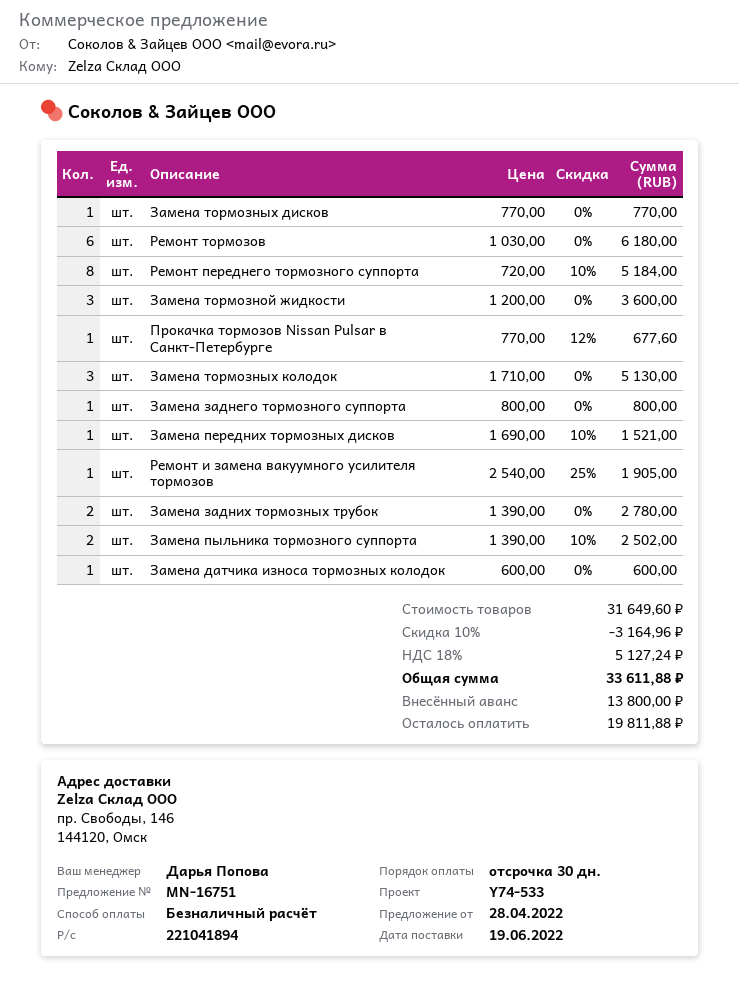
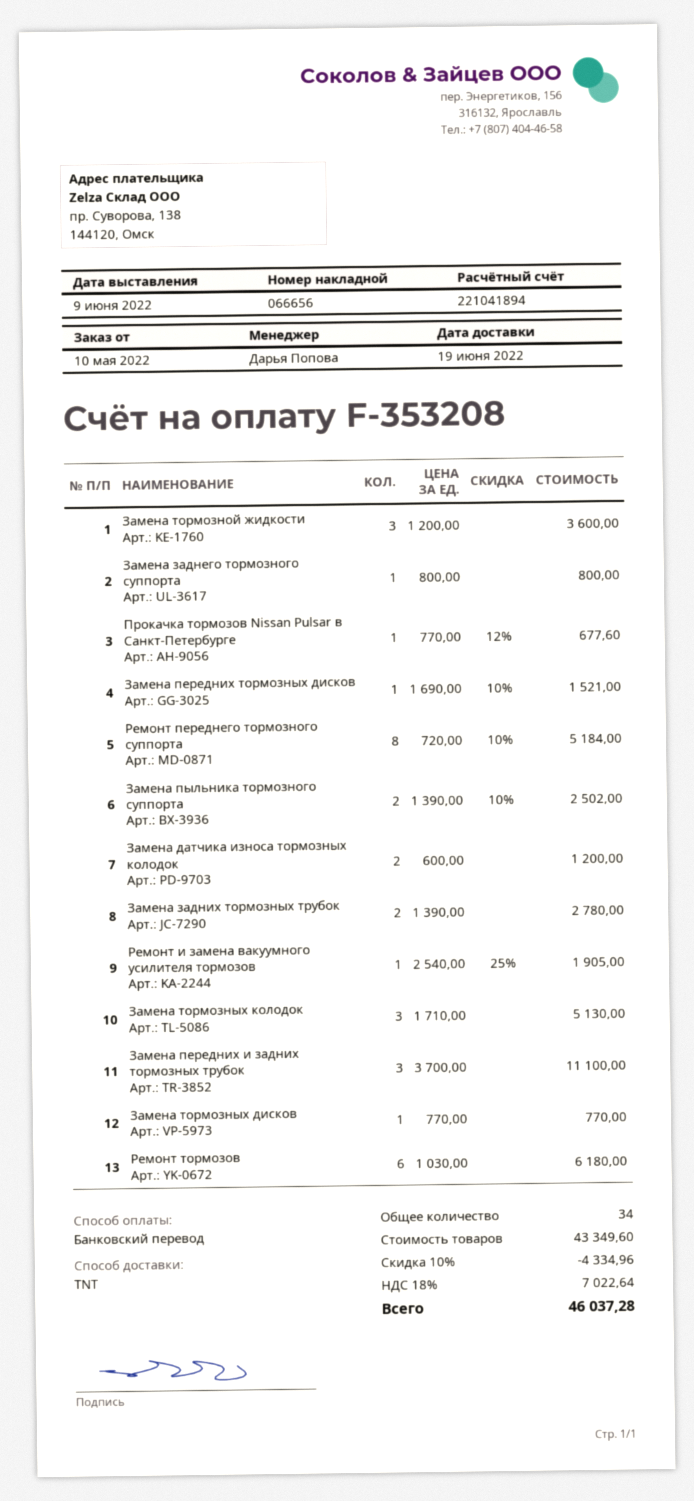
Замена датчика износа тормозных колодок: 1 x 600.00 = 600.00 -> 2 x 600.00 = 1200.00
Замена передних и задних тормозных трубок: none -> 3 x 3700.00 = 11100.00
subtotal: 31649.60 -> 43349.60
discount: 10% = 3164.96 -> 10% = 4334.96
tax: 18% = 5127.24 -> 18% = 7022.64
total: 33611.88 -> 46037.28

